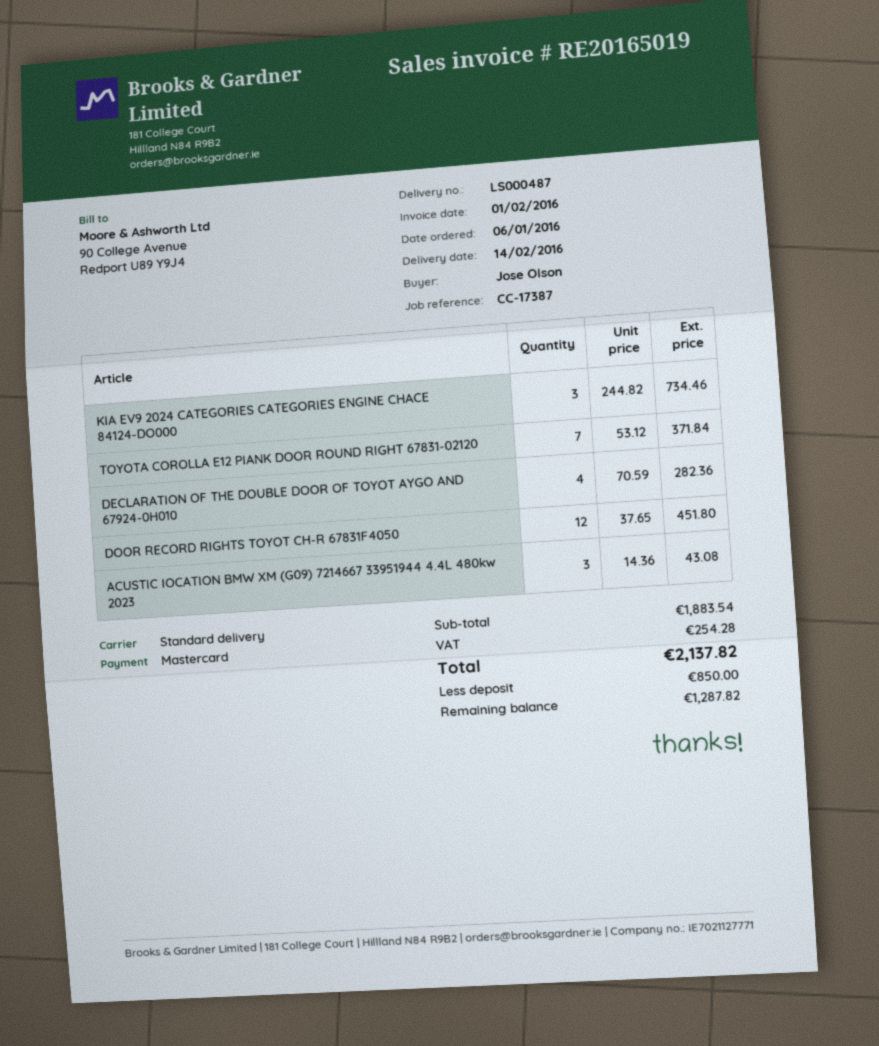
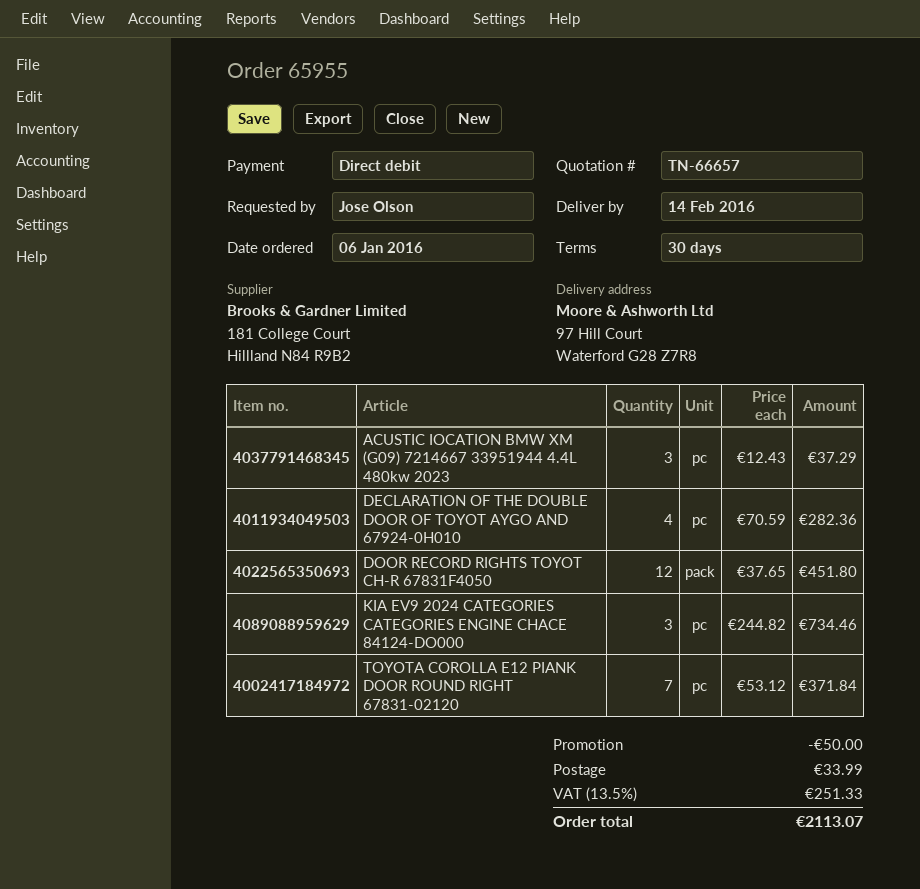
payment method: Mastercard -> direct debit
ACUSTIC IOCATION BMW XM (G09) 7214667 33951944 4.4L 480kw 2023: 3 x 14.36 = 43.08 -> 3 x 12.43 = 37.29
discount: none -> 50.00
shipping: none -> 33.99
tax: 254.28 -> 251.33
total: 2137.82 -> 2113.07

